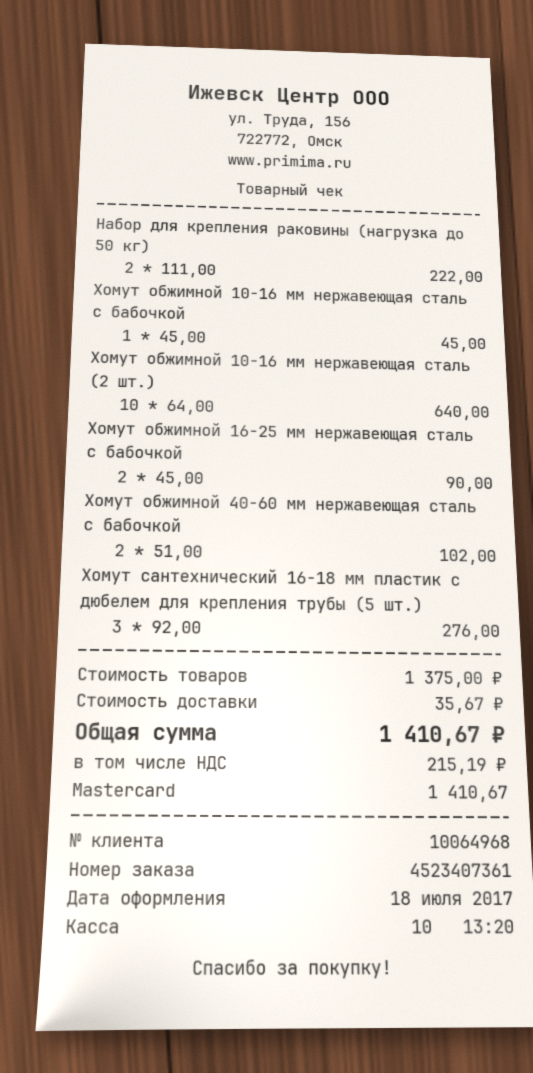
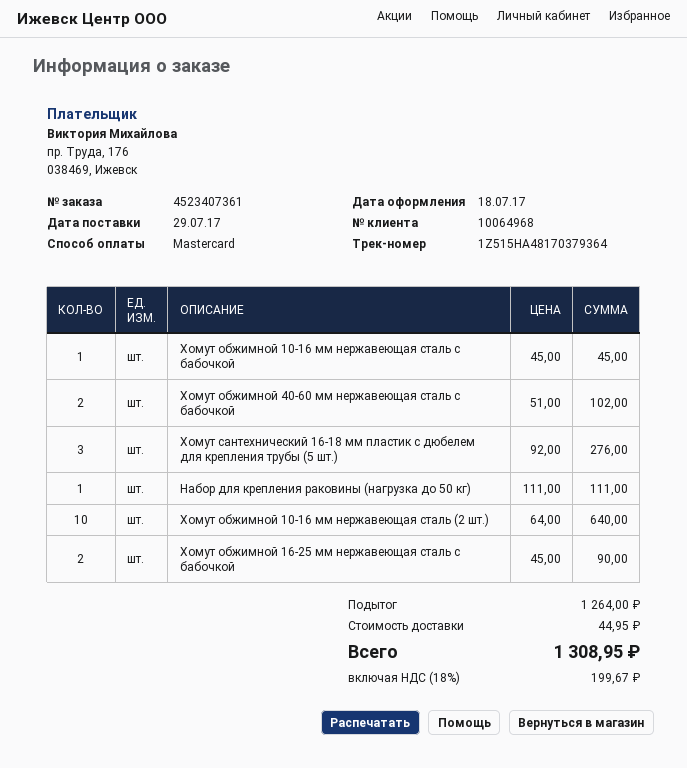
Набор для крепления раковины (нагрузка до 50 кг): 2 x 111.00 = 222.00 -> 1 x 111.00 = 111.00
subtotal: 1375.00 -> 1264.00
shipping: 35.67 -> 44.95
tax: 215.19 -> 199.67
total: 1410.67 -> 1308.95

